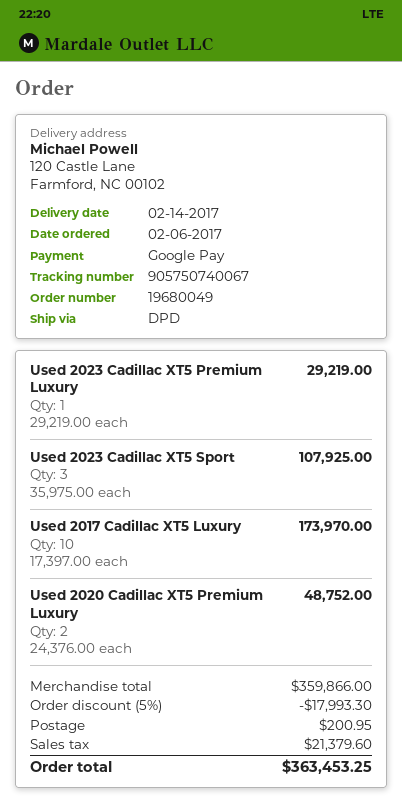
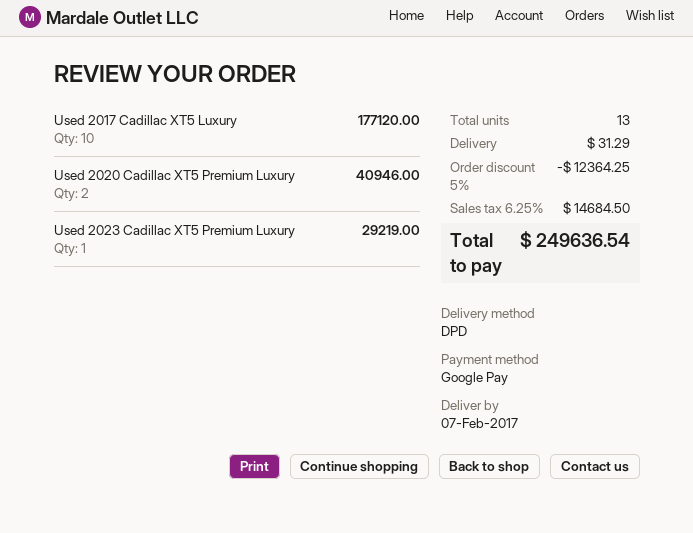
delivery date: 2017-02-14 -> 2017-02-07
Used 2023 Cadillac XT5 Sport: 3 for 107925.00 -> none
Used 2017 Cadillac XT5 Luxury: 10 for 173970.00 -> 10 for 177120.00
Used 2020 Cadillac XT5 Premium Luxury: 2 for 48752.00 -> 2 for 40946.00
discount: 5% = 17993.30 -> 5% = 12364.25
shipping: 200.95 -> 31.29
tax: 21379.60 -> 14684.50
total: 363453.25 -> 249636.54

